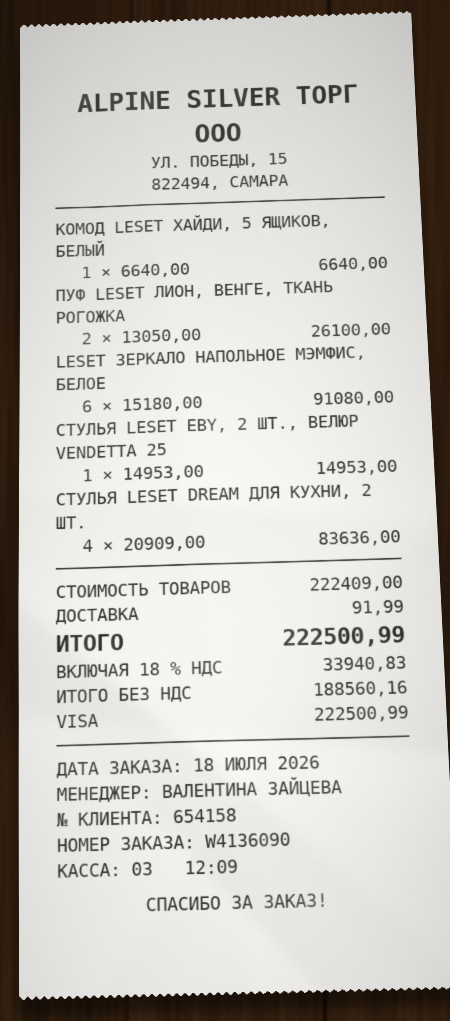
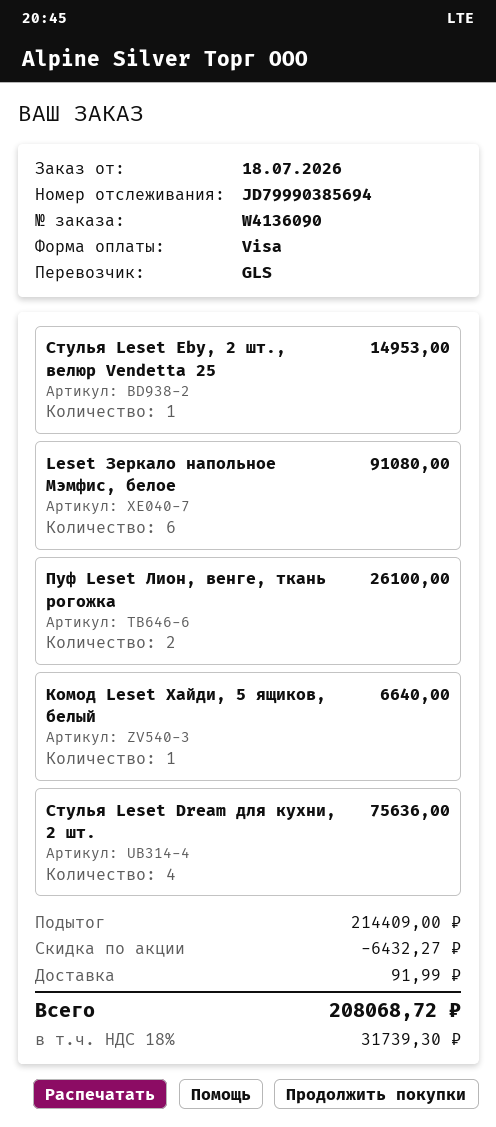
СТУЛЬЯ LESET DREAM ДЛЯ КУХНИ, 2 ШТ.: 4 for 83636.00 -> 4 for 75636.00
subtotal: 222409.00 -> 214409.00
discount: none -> 6432.27
tax: 18% = 33940.83 -> 18% = 31739.30
total: 222500.99 -> 208068.72

